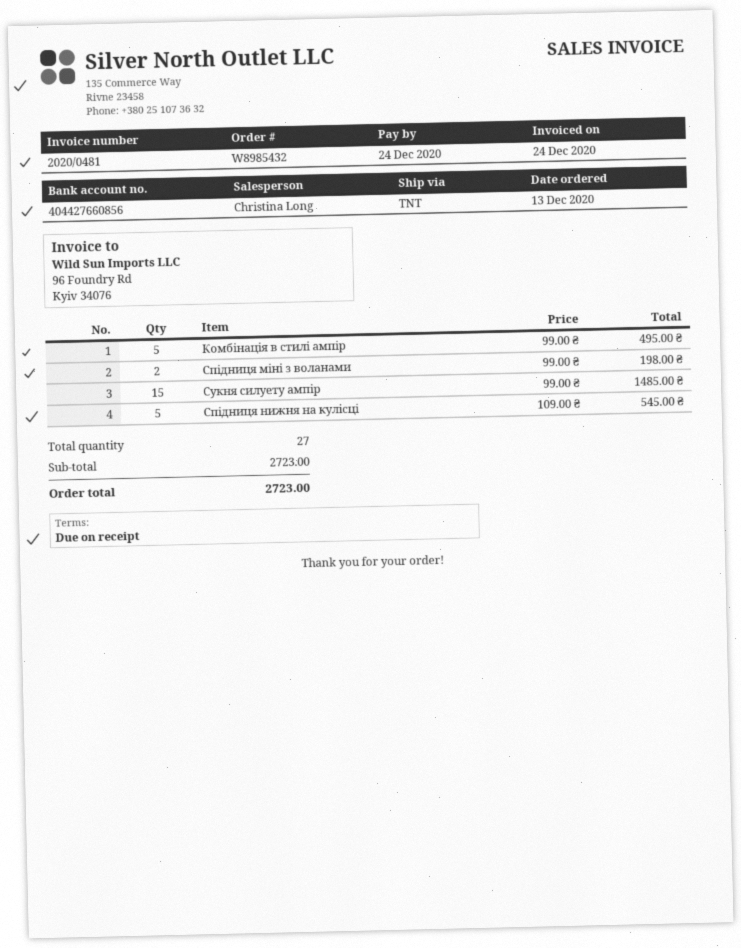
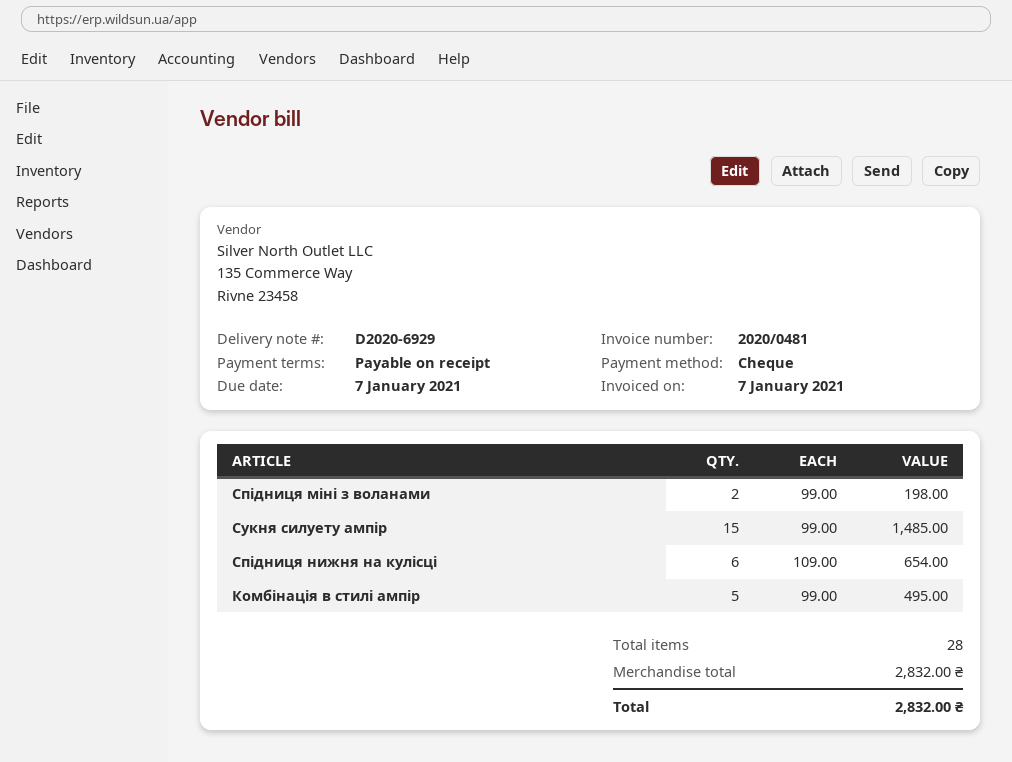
invoice date: 2020-12-24 -> 2021-01-07
due date: 2020-12-24 -> 2021-01-07
Спідниця нижня на кулісці: 5 x 109.00 = 545.00 -> 6 x 109.00 = 654.00
total quantity: 27 -> 28
subtotal: 2723.00 -> 2832.00
total: 2723.00 -> 2832.00

